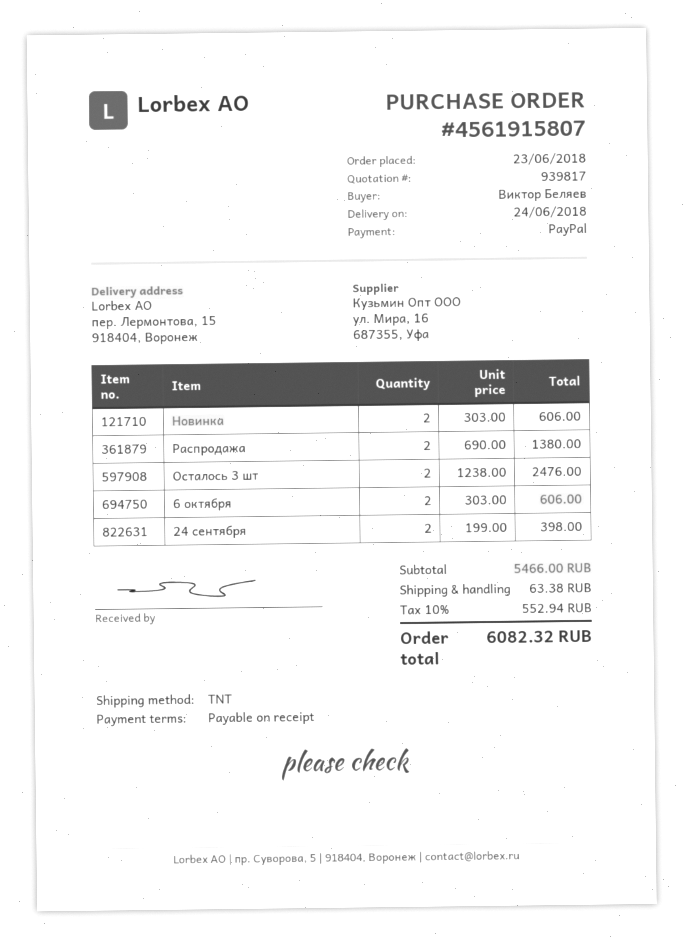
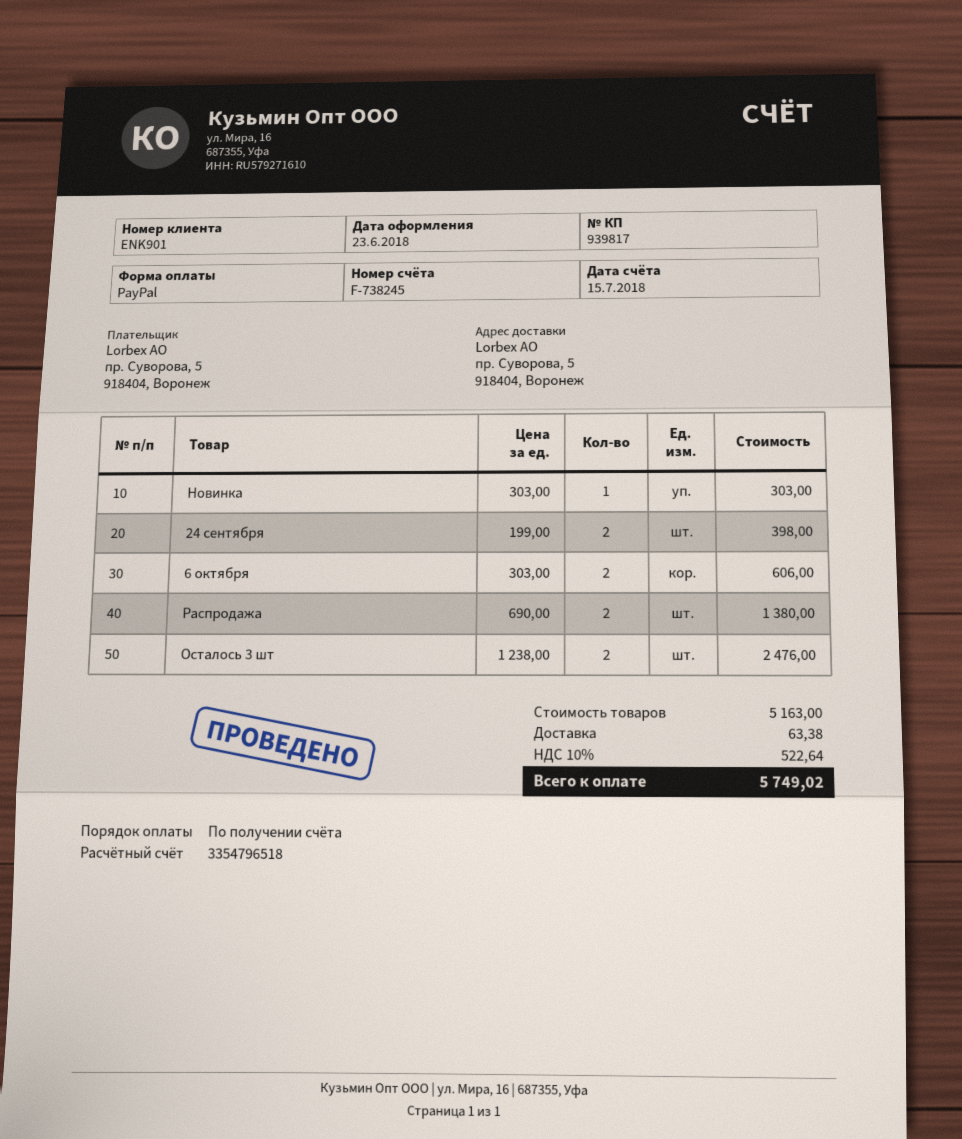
ship to: пер. Лермонтова, 15, 918404, Воронеж -> пр. Суворова, 5, 918404, Воронеж
Новинка: 2 x 303.00 = 606.00 -> 1 x 303.00 = 303.00
subtotal: 5466.00 -> 5163.00
tax: 10% = 552.94 -> 10% = 522.64
total: 6082.32 -> 5749.02

